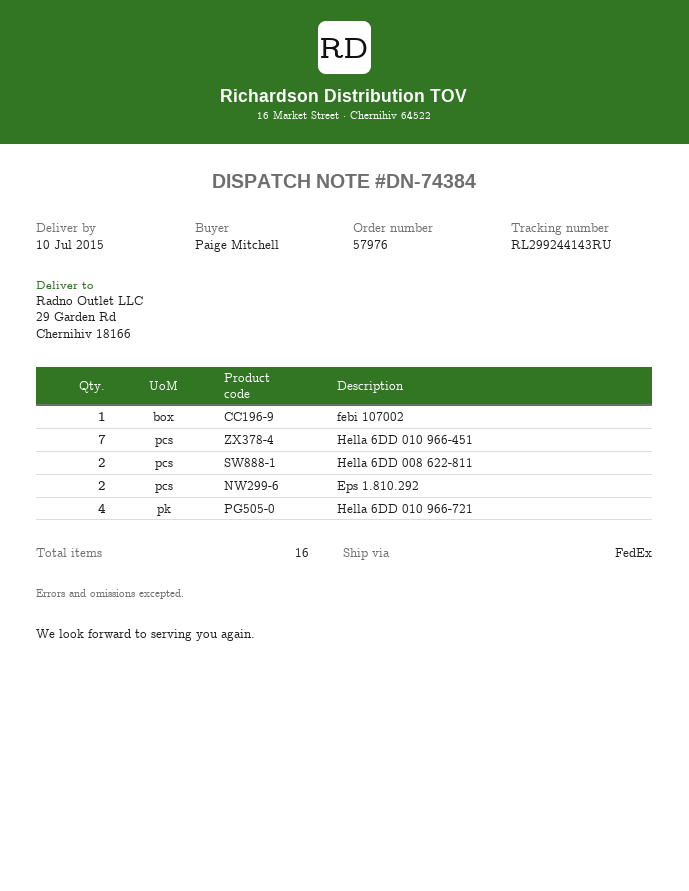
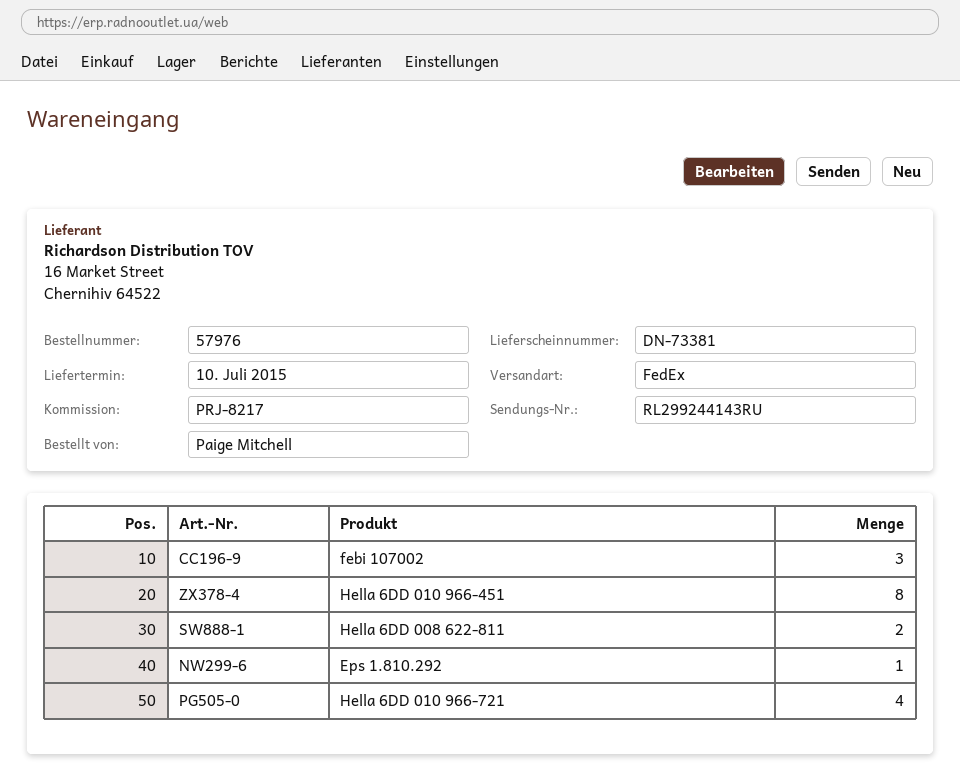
delivery note number: DN-74384 -> DN-73381
febi 107002: 1 -> 3
Hella 6DD 010 966-451: 7 -> 8
Eps 1.810.292: 2 -> 1

